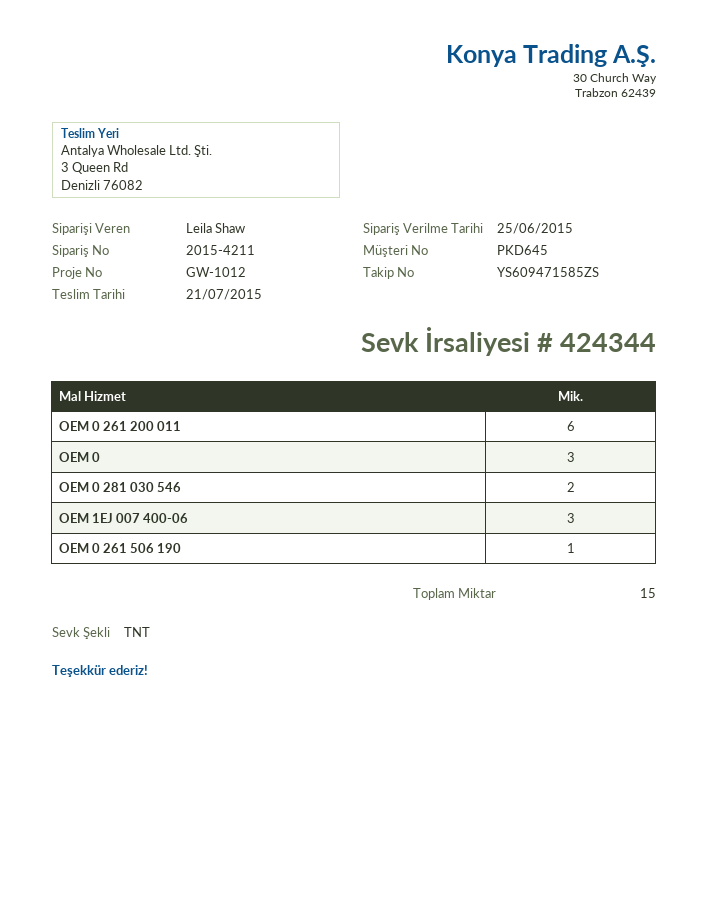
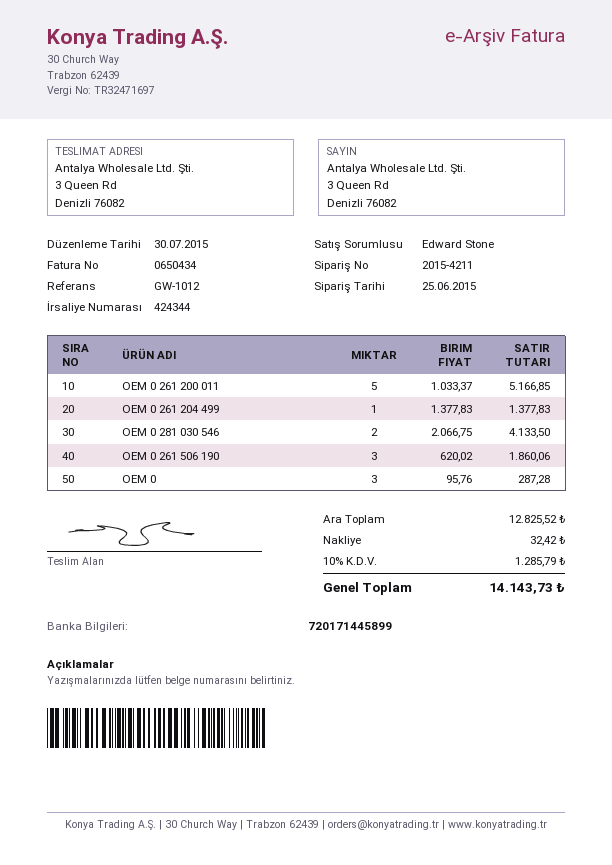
OEM 0 261 200 011: 6 -> 5
OEM 1EJ 007 400-06: 3 -> none
OEM 0 261 506 190: 1 -> 3
OEM 0 261 204 499: none -> 1

